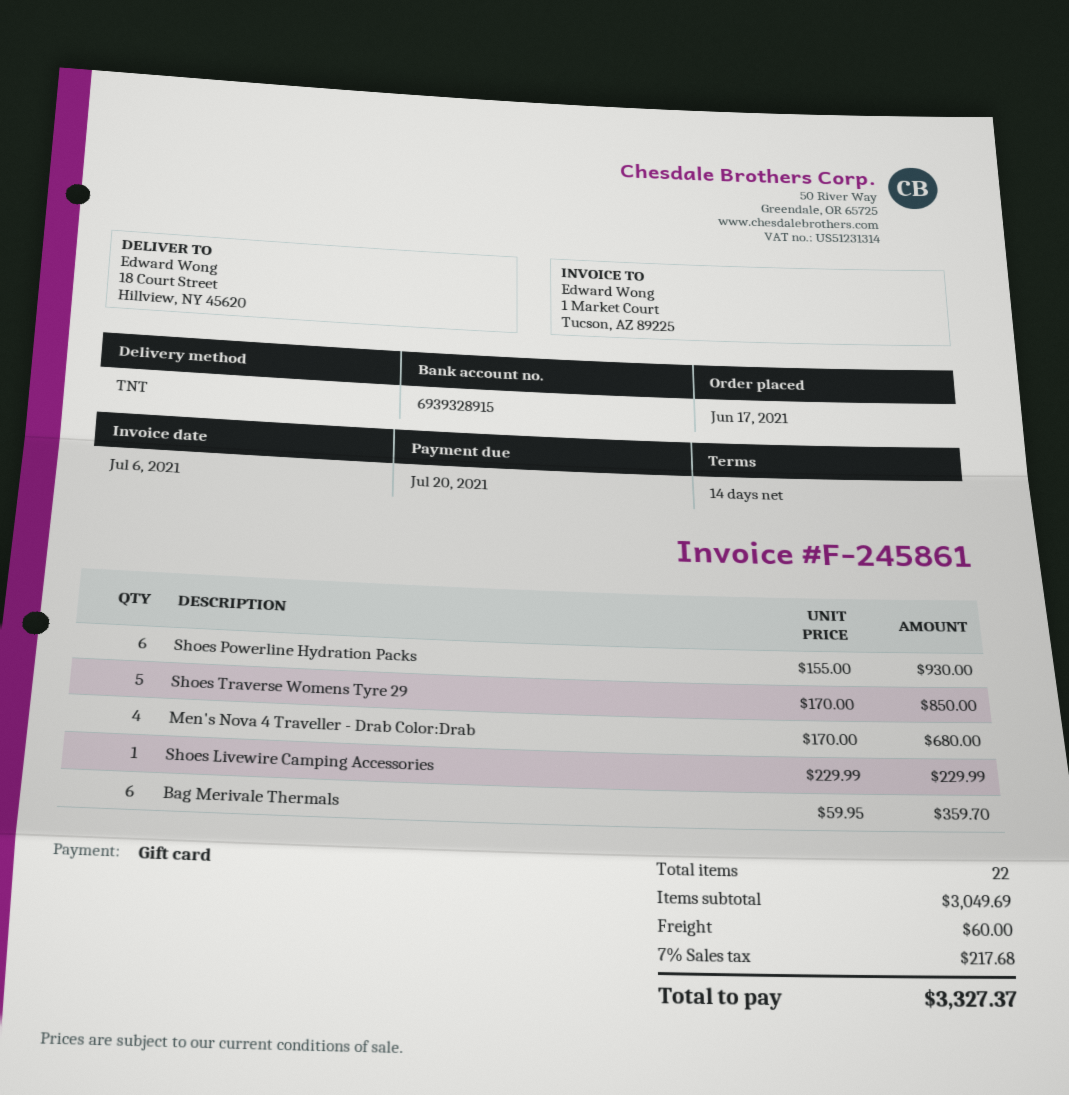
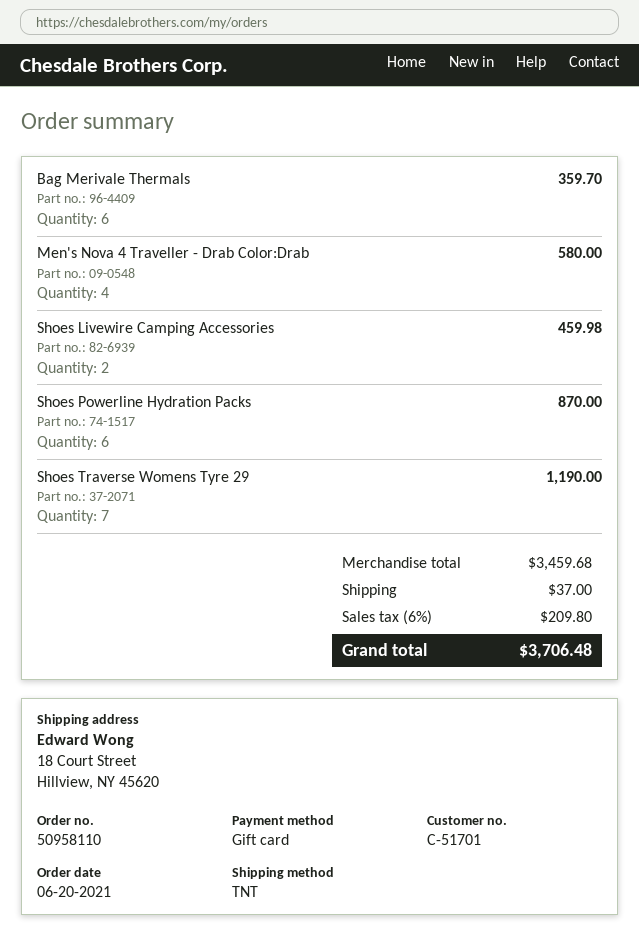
order date: 2021-06-17 -> 2021-06-20
Shoes Powerline Hydration Packs: 6 for 930.00 -> 6 for 870.00
Shoes Traverse Womens Tyre 29: 5 for 850.00 -> 7 for 1190.00
Men's Nova 4 Traveller - Drab Color:Drab: 4 for 680.00 -> 4 for 580.00
Shoes Livewire Camping Accessories: 1 for 229.99 -> 2 for 459.98
subtotal: 3049.69 -> 3459.68
shipping: 60.00 -> 37.00
tax: 7% = 217.68 -> 6% = 209.80
total: 3327.37 -> 3706.48

